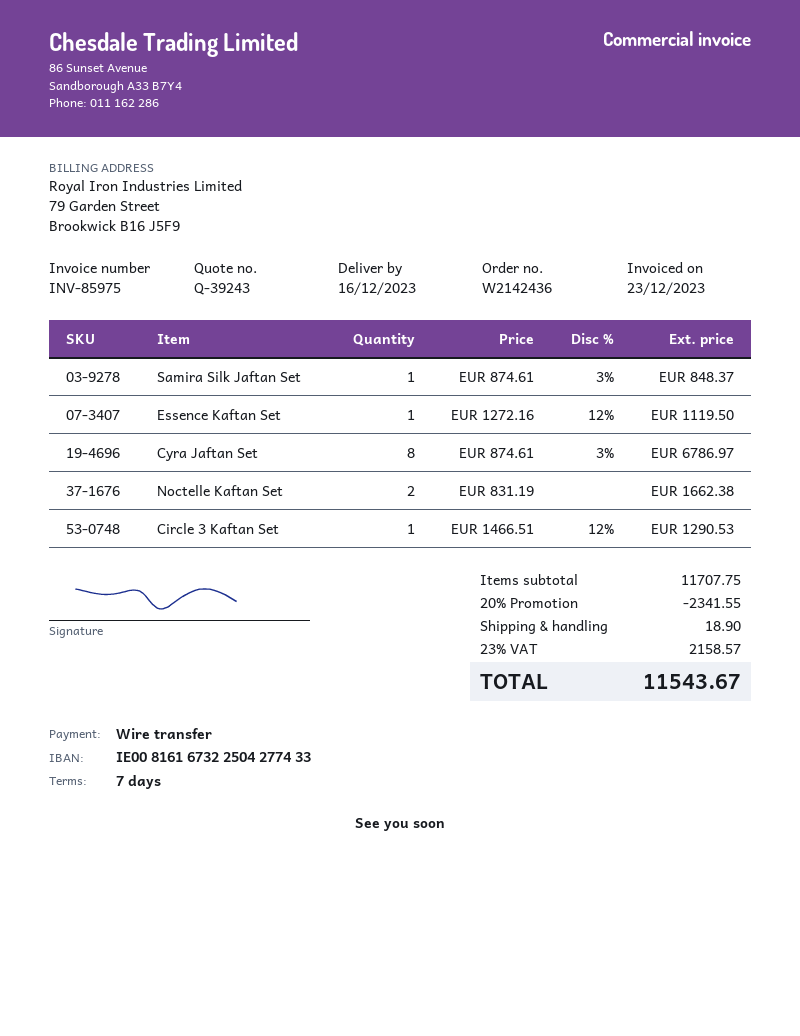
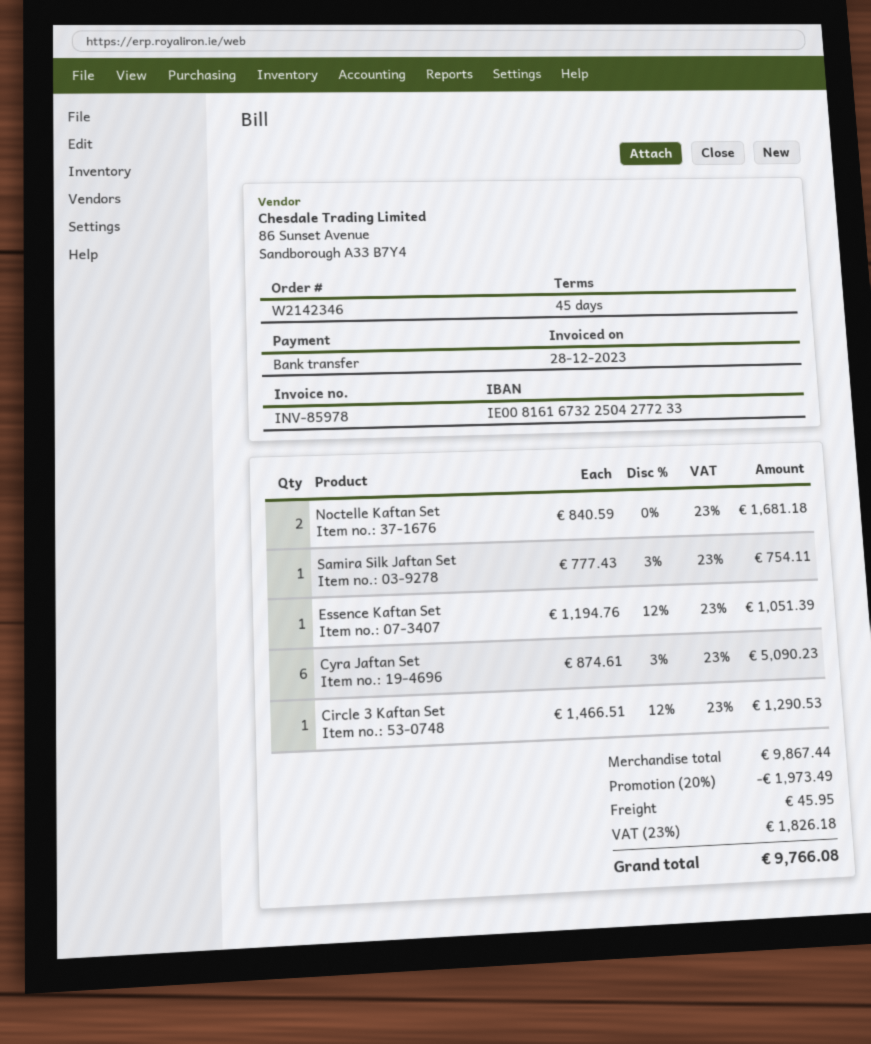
order number: W2142436 -> W2142346
invoice number: INV-85975 -> INV-85978
invoice date: 2023-12-23 -> 2023-12-28
payment terms: 7 days -> 45 days
bank account: IE00816167322504277433 -> IE00816167322504277233
Samira Silk Jaftan Set: 1 x 874.61 - 3% = 848.37 -> 1 x 777.43 - 3% = 754.11
Essence Kaftan Set: 1 x 1272.16 - 12% = 1119.50 -> 1 x 1194.76 - 12% = 1051.39
Cyra Jaftan Set: 8 x 874.61 - 3% = 6786.97 -> 6 x 874.61 - 3% = 5090.23
Noctelle Kaftan Set: 2 x 831.19 = 1662.38 -> 2 x 840.59 = 1681.18
subtotal: 11707.75 -> 9867.44
discount: 20% = 2341.55 -> 20% = 1973.49
shipping: 18.90 -> 45.95
tax: 23% = 2158.57 -> 23% = 1826.18
total: 11543.67 -> 9766.08

